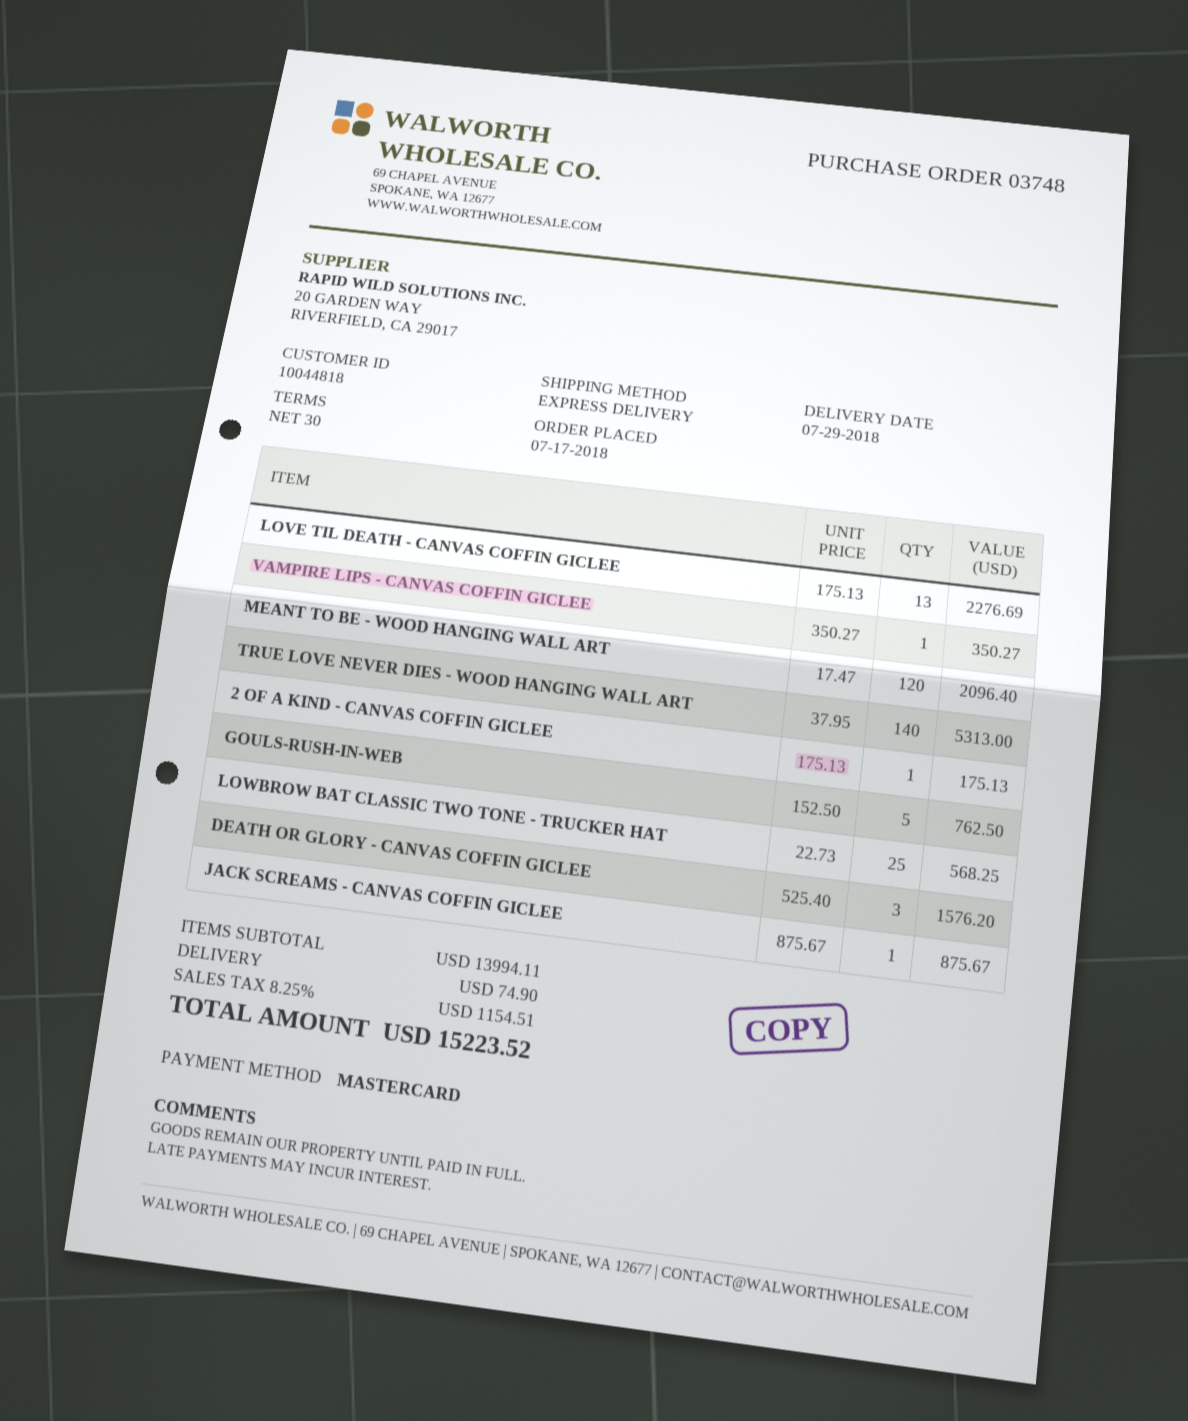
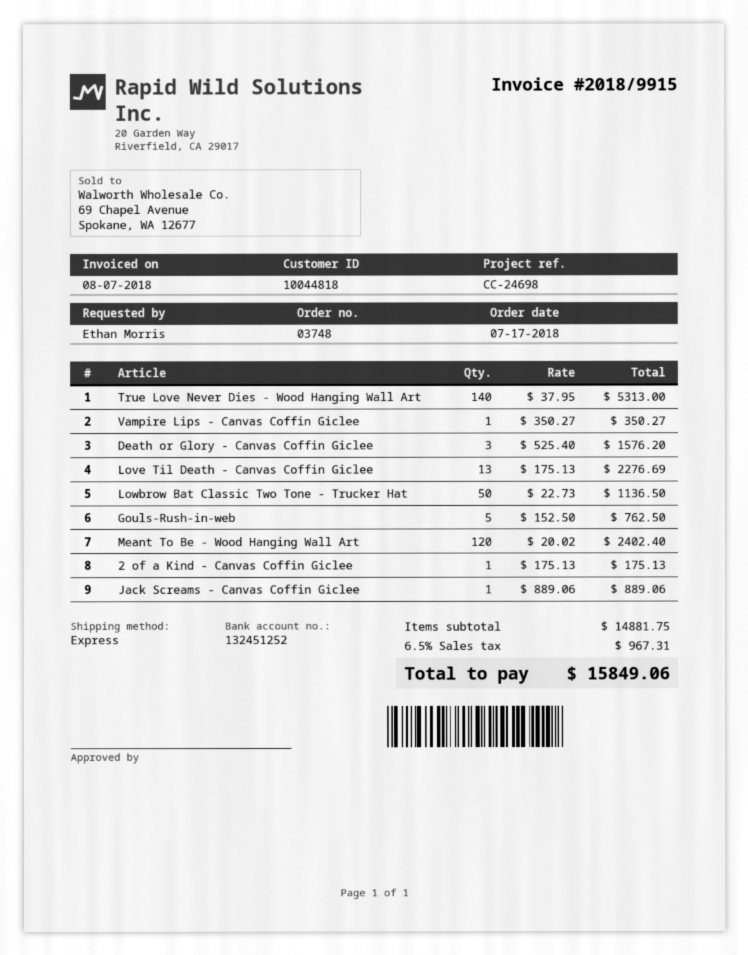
MEANT TO BE - WOOD HANGING WALL ART: 120 x 17.47 = 2096.40 -> 120 x 20.02 = 2402.40
LOWBROW BAT CLASSIC TWO TONE - TRUCKER HAT: 25 x 22.73 = 568.25 -> 50 x 22.73 = 1136.50
JACK SCREAMS - CANVAS COFFIN GICLEE: 1 x 875.67 = 875.67 -> 1 x 889.06 = 889.06
subtotal: 13994.11 -> 14881.75
shipping: 74.90 -> none
tax: 8.25% = 1154.51 -> 6.5% = 967.31
total: 15223.52 -> 15849.06

